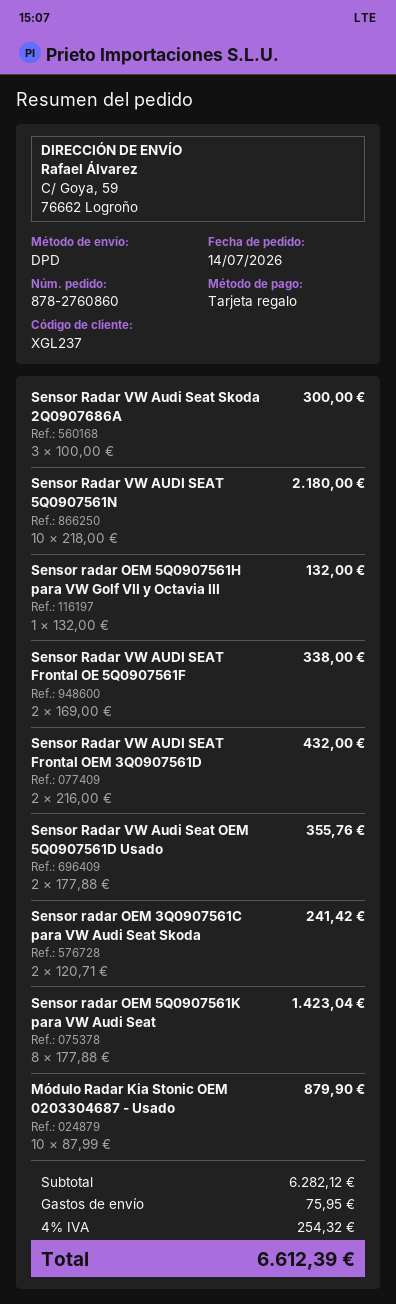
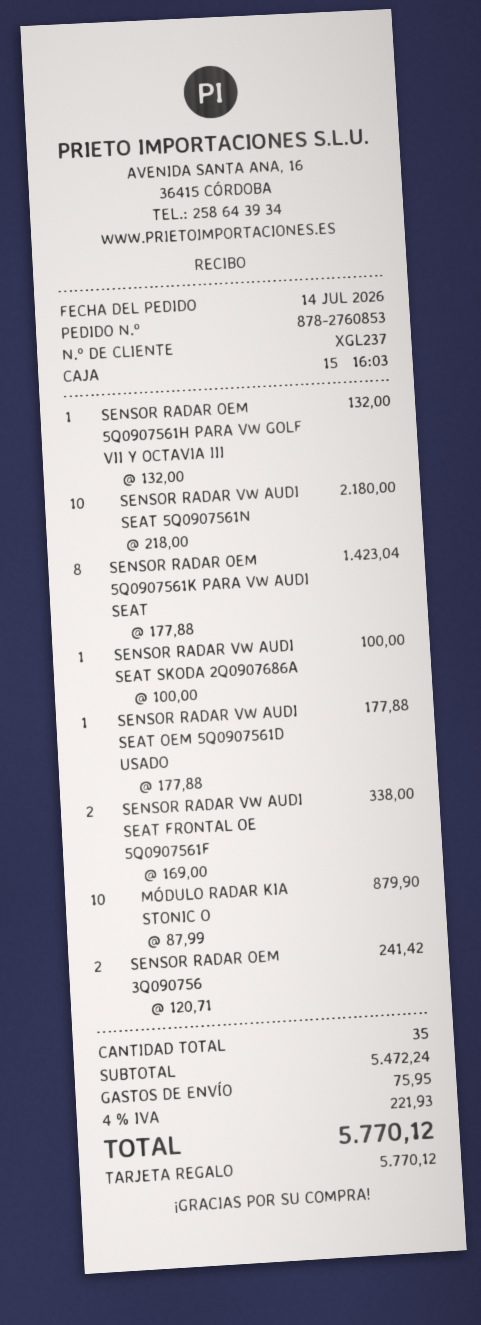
order number: 878-2760860 -> 878-2760853
Sensor Radar VW Audi Seat Skoda 2Q0907686A: 3 x 100.00 = 300.00 -> 1 x 100.00 = 100.00
Sensor Radar VW AUDI SEAT Frontal OEM 3Q0907561D: 2 x 216.00 = 432.00 -> none
Sensor Radar VW Audi Seat OEM 5Q0907561D Usado: 2 x 177.88 = 355.76 -> 1 x 177.88 = 177.88
subtotal: 6282.12 -> 5472.24
tax: 4% = 254.32 -> 4% = 221.93
total: 6612.39 -> 5770.12

